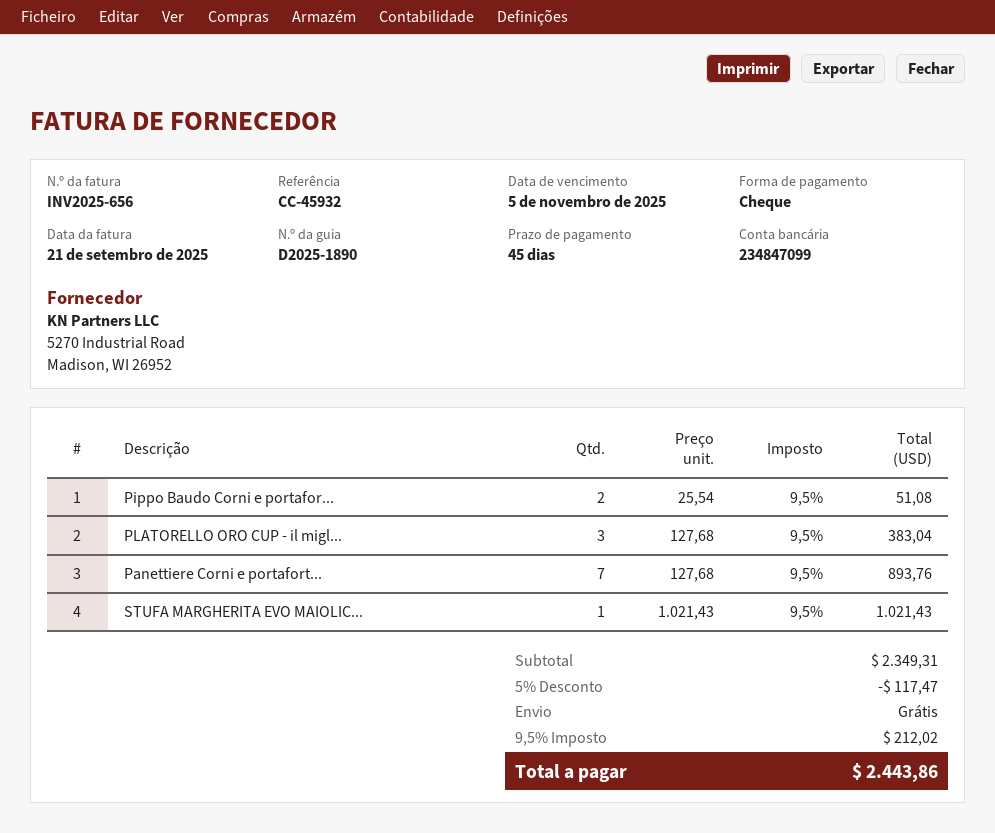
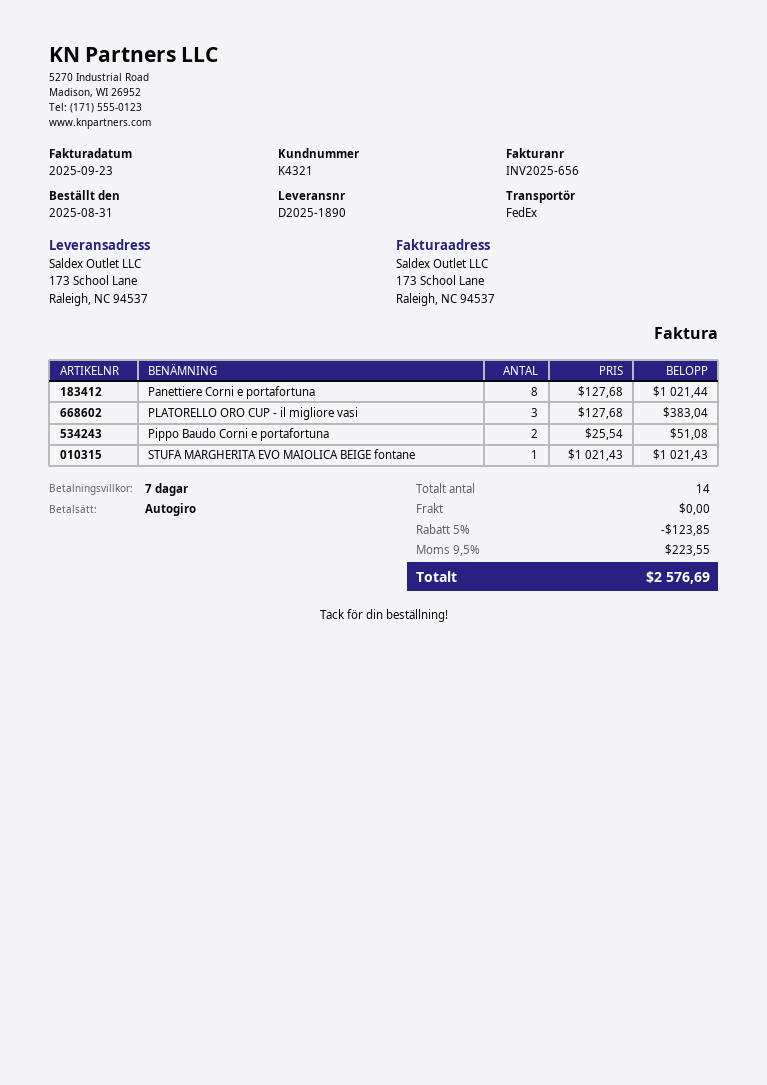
invoice date: 2025-09-21 -> 2025-09-23
payment terms: 45 days -> 7 days
payment method: cheque -> direct debit
Panettiere Corni e portafort...: 7 x 127.68 = 893.76 -> 8 x 127.68 = 1021.44
discount: 5% = 117.47 -> 5% = 123.85
tax: 9.5% = 212.02 -> 9.5% = 223.55
total: 2443.86 -> 2576.69

